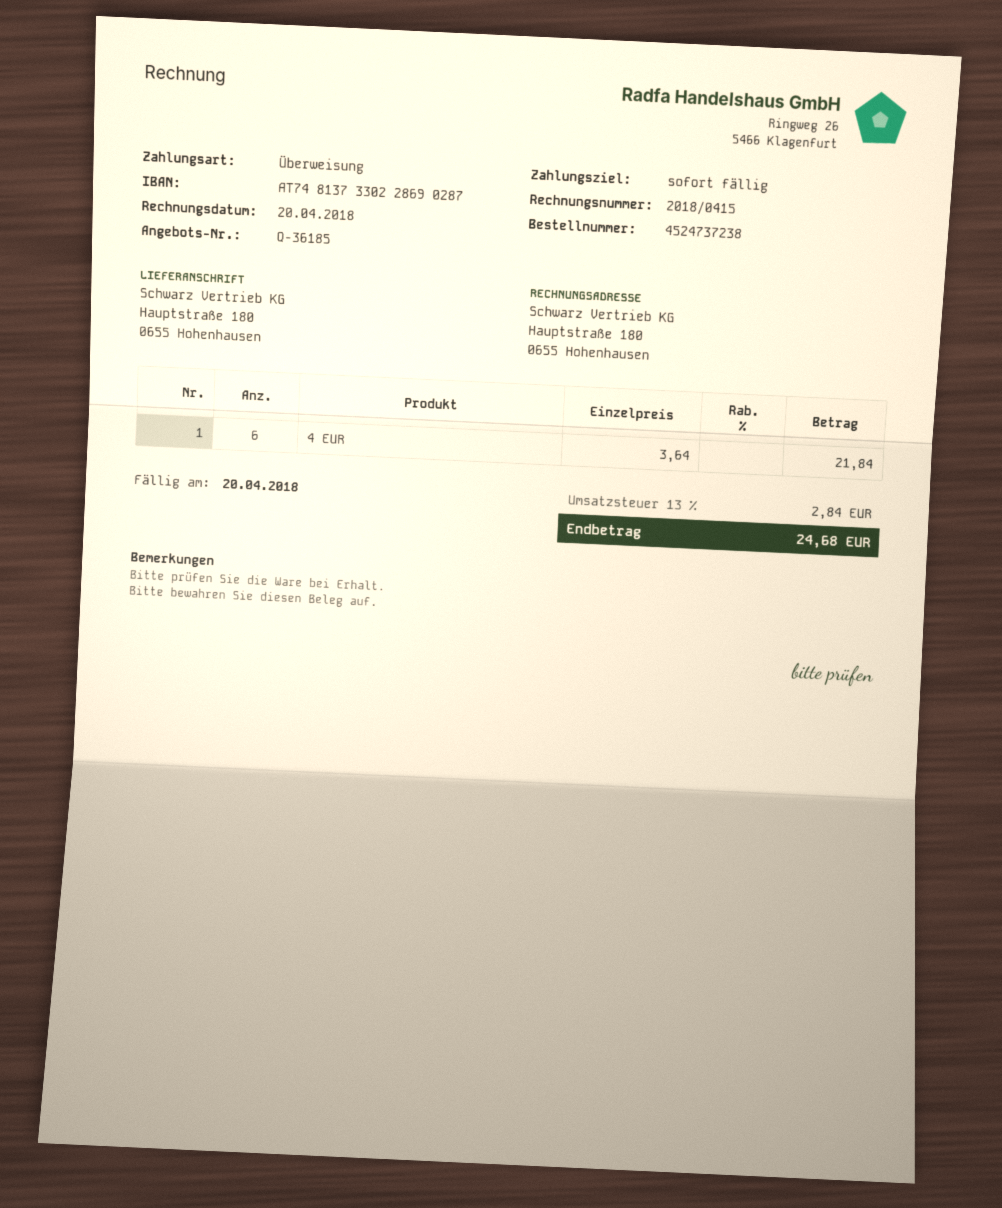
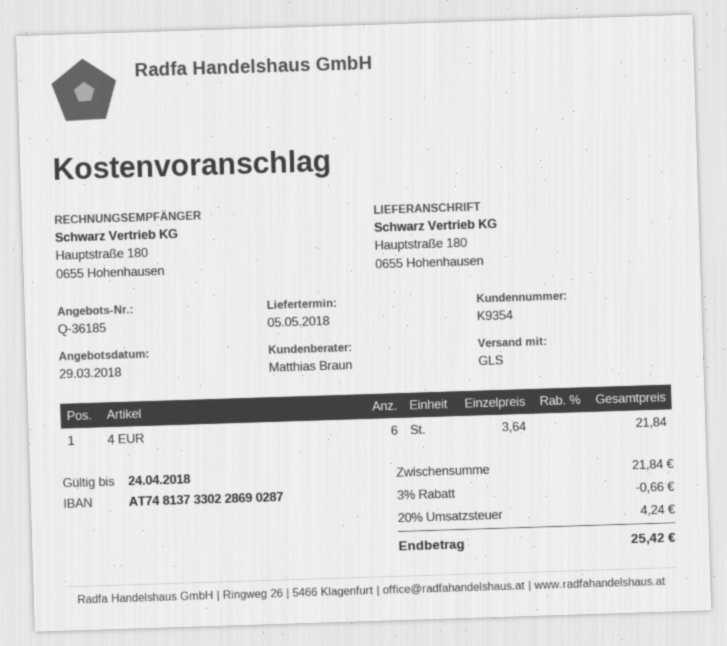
discount: none -> 3% = 0.66
tax: 13% = 2.84 -> 20% = 4.24
total: 24.68 -> 25.42

